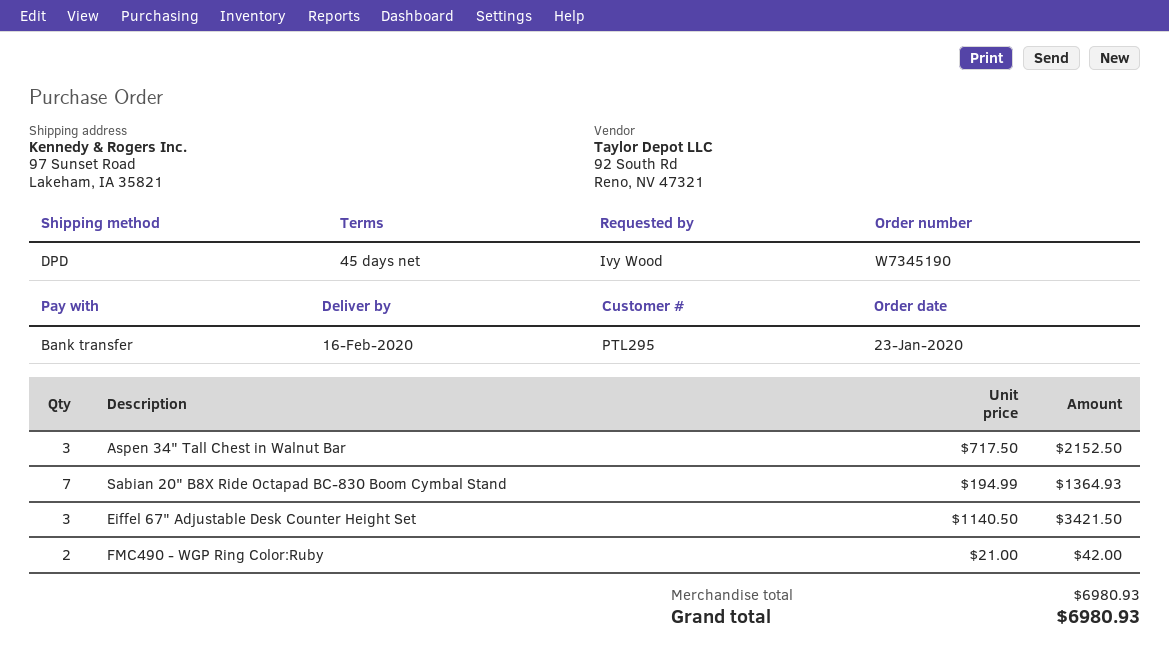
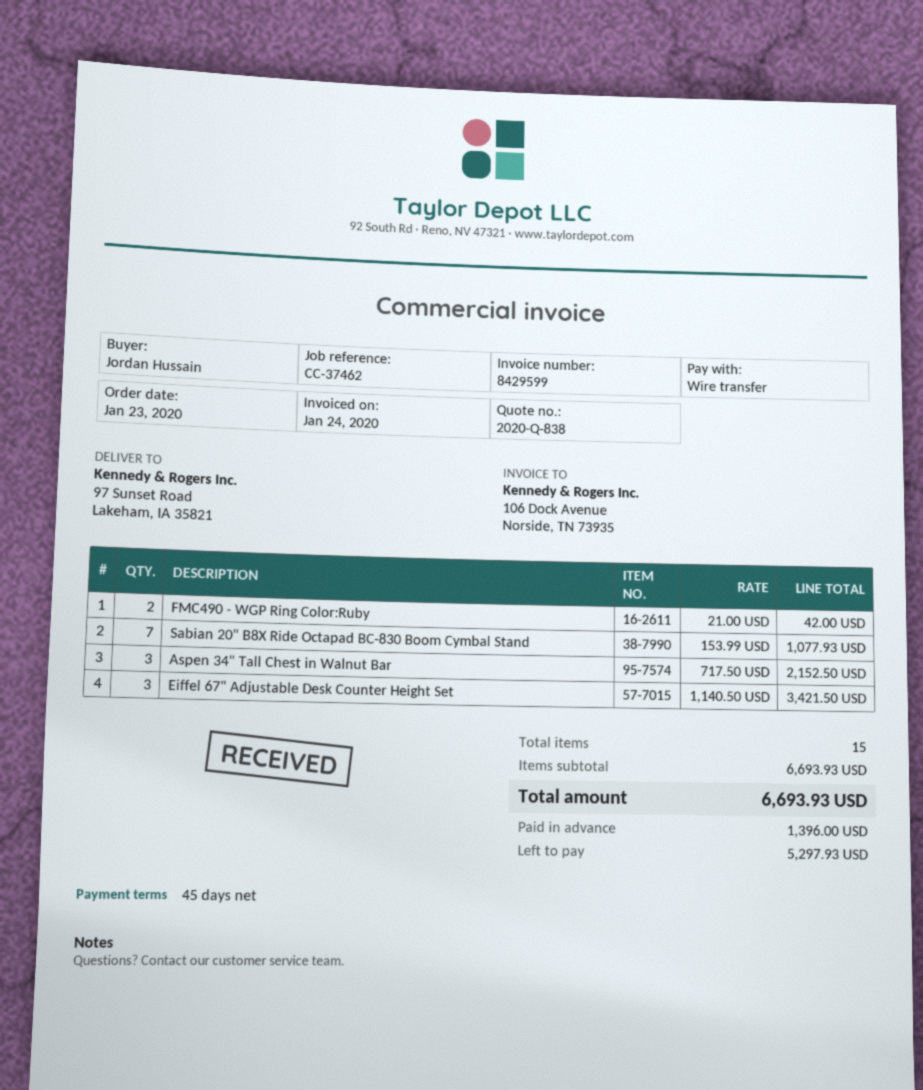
ordered by: Ivy Wood -> Jordan Hussain
Sabian 20" B8X Ride Octapad BC-830 Boom Cymbal Stand: 7 x 194.99 = 1364.93 -> 7 x 153.99 = 1077.93
subtotal: 6980.93 -> 6693.93
total: 6980.93 -> 6693.93

